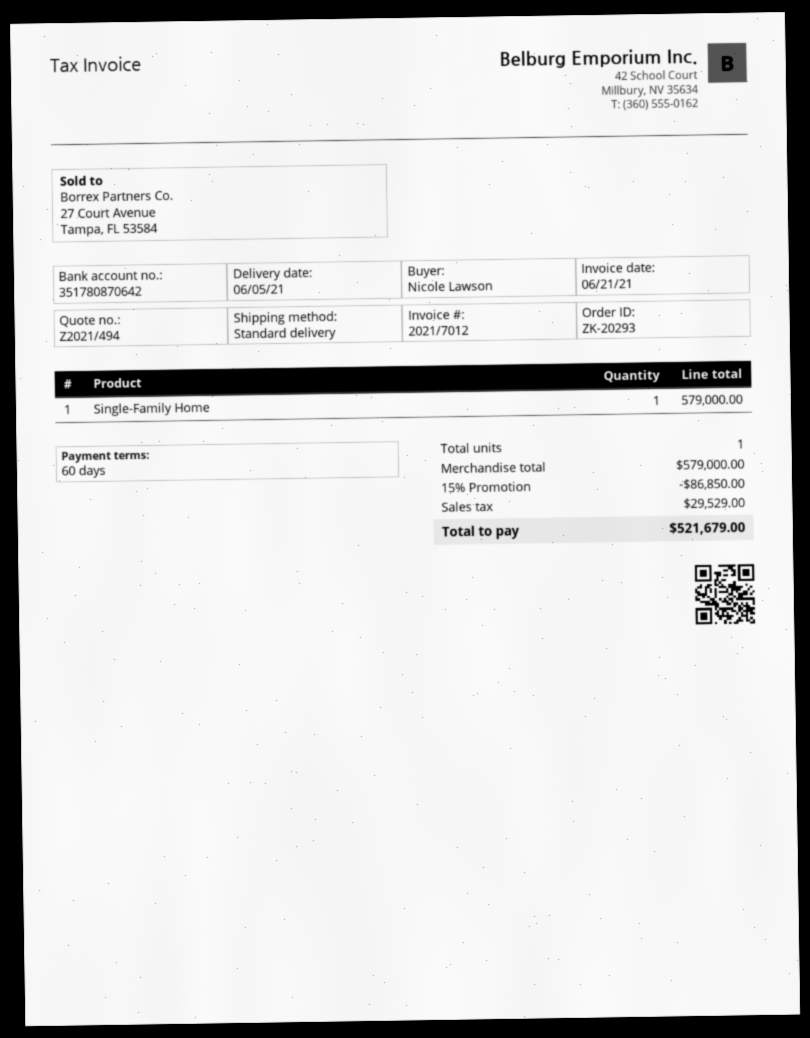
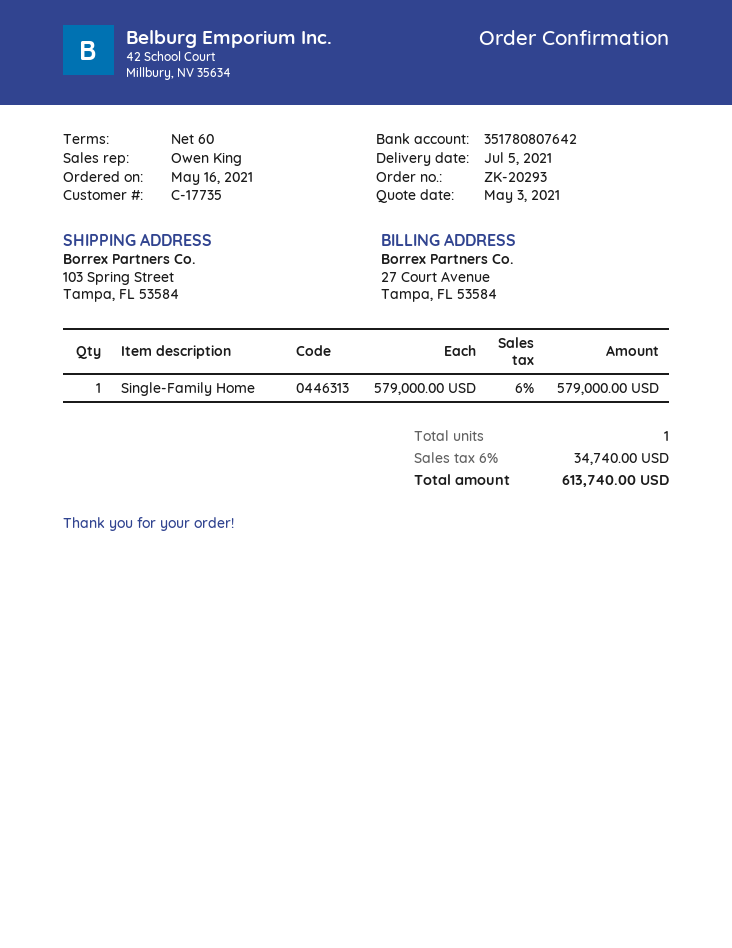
delivery date: 2021-06-05 -> 2021-07-05
bank account: 351780870642 -> 351780807642
discount: 15% = 86850.00 -> none
tax: 29529.00 -> 34740.00
total: 521679.00 -> 613740.00

